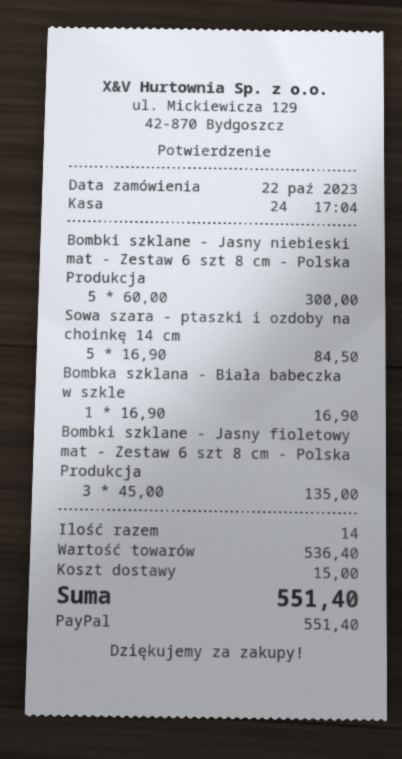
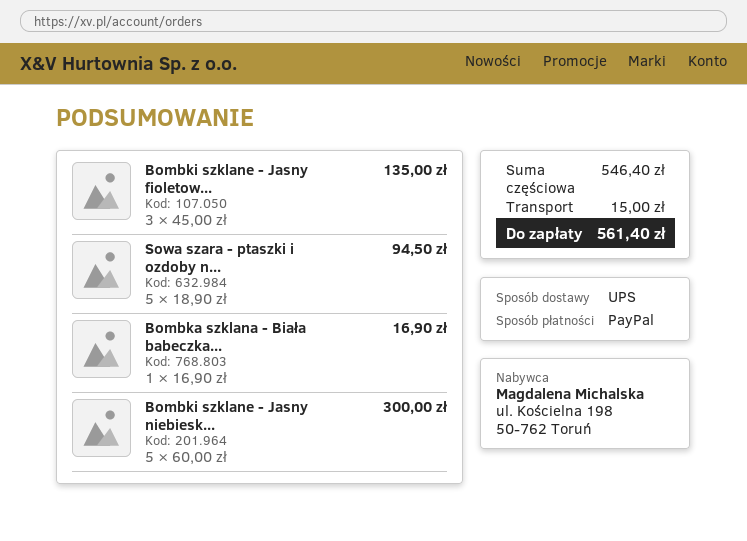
Sowa szara - ptaszki i ozdoby na choinkę 14 cm: 5 x 16.90 = 84.50 -> 5 x 18.90 = 94.50
subtotal: 536.40 -> 546.40
total: 551.40 -> 561.40

